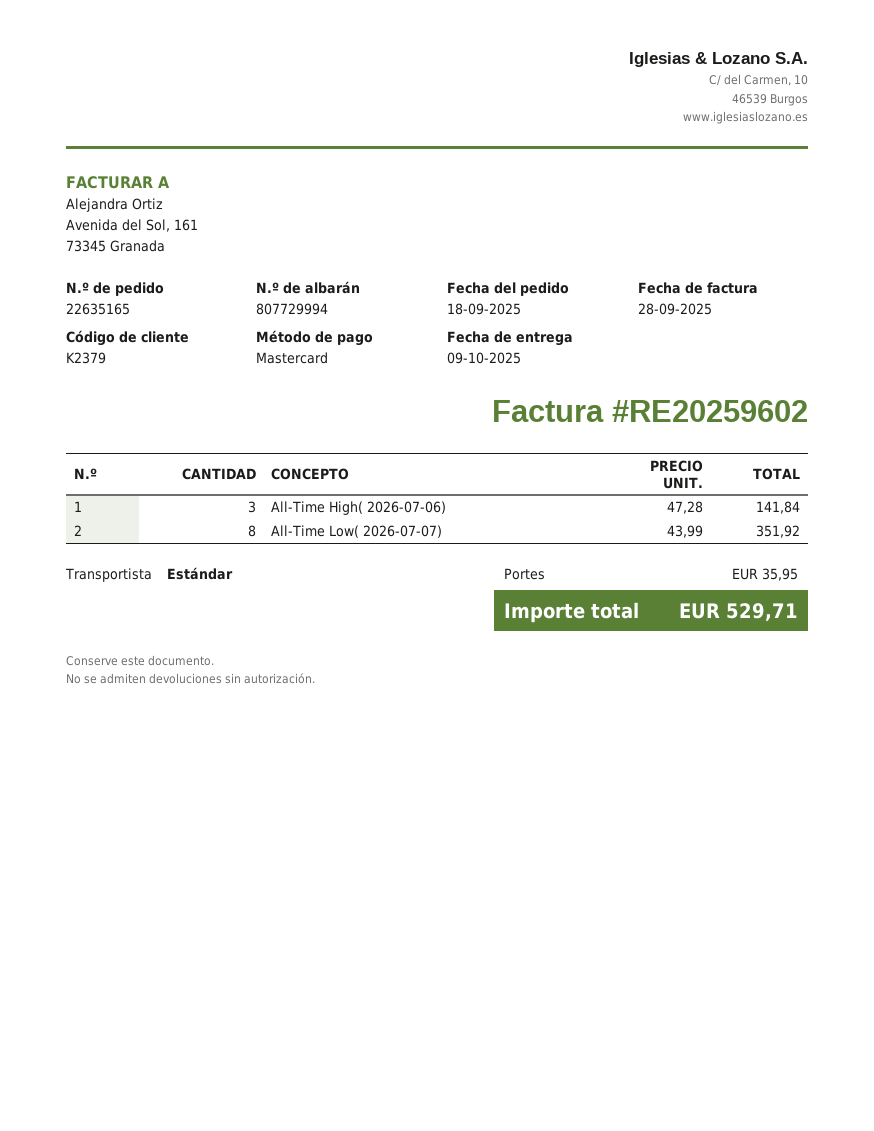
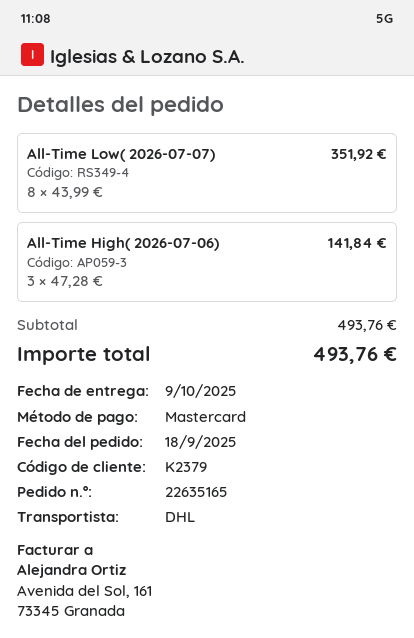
shipping method: standard -> DHL
shipping: 35.95 -> none
total: 529.71 -> 493.76

